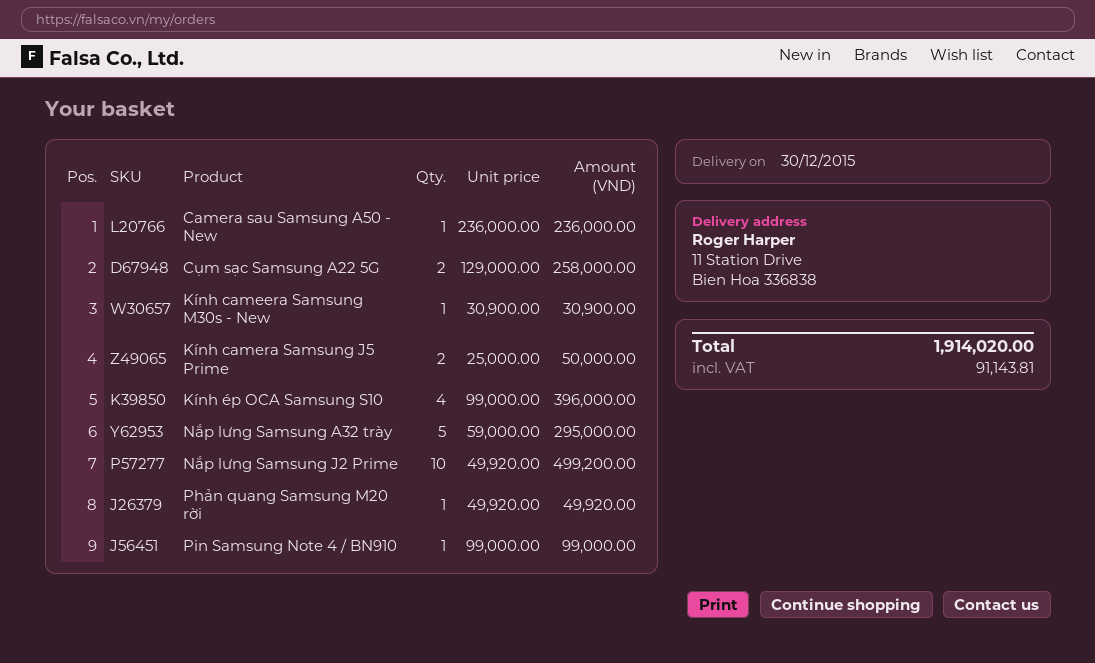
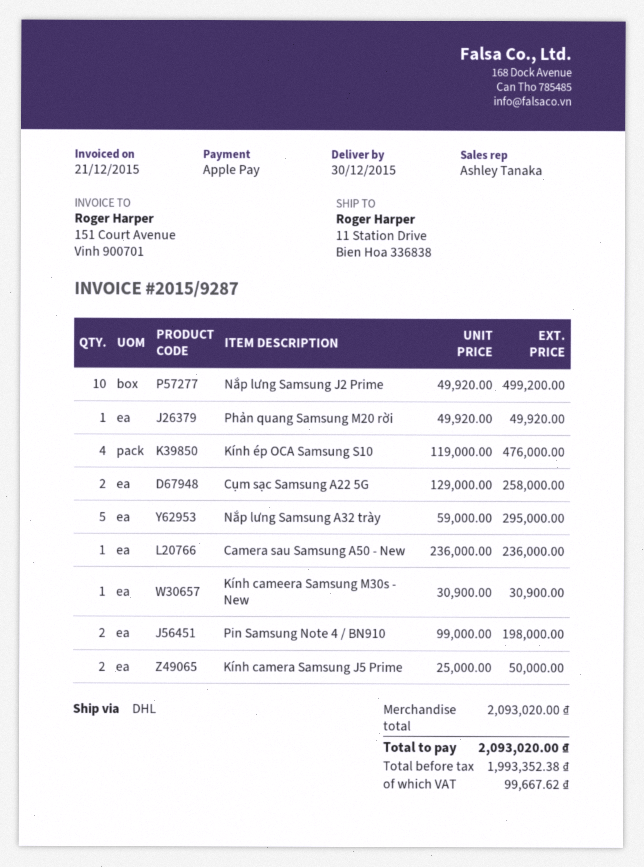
Kính ép OCA Samsung S10: 4 x 99000.00 = 396000.00 -> 4 x 119000.00 = 476000.00
Pin Samsung Note 4 / BN910: 1 x 99000.00 = 99000.00 -> 2 x 99000.00 = 198000.00
tax: 91143.81 -> 99667.62
total: 1914020.00 -> 2093020.00

